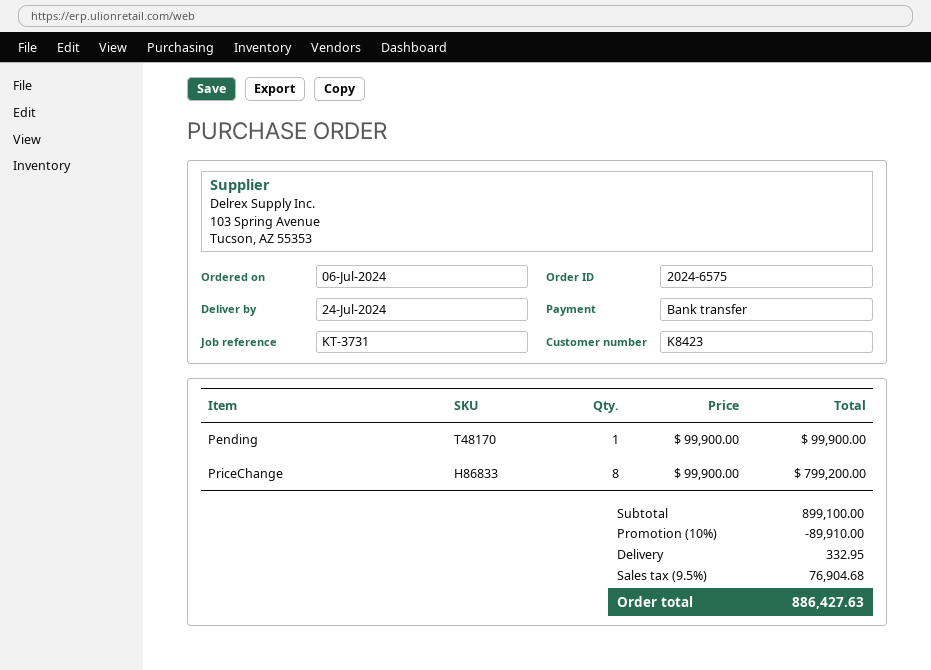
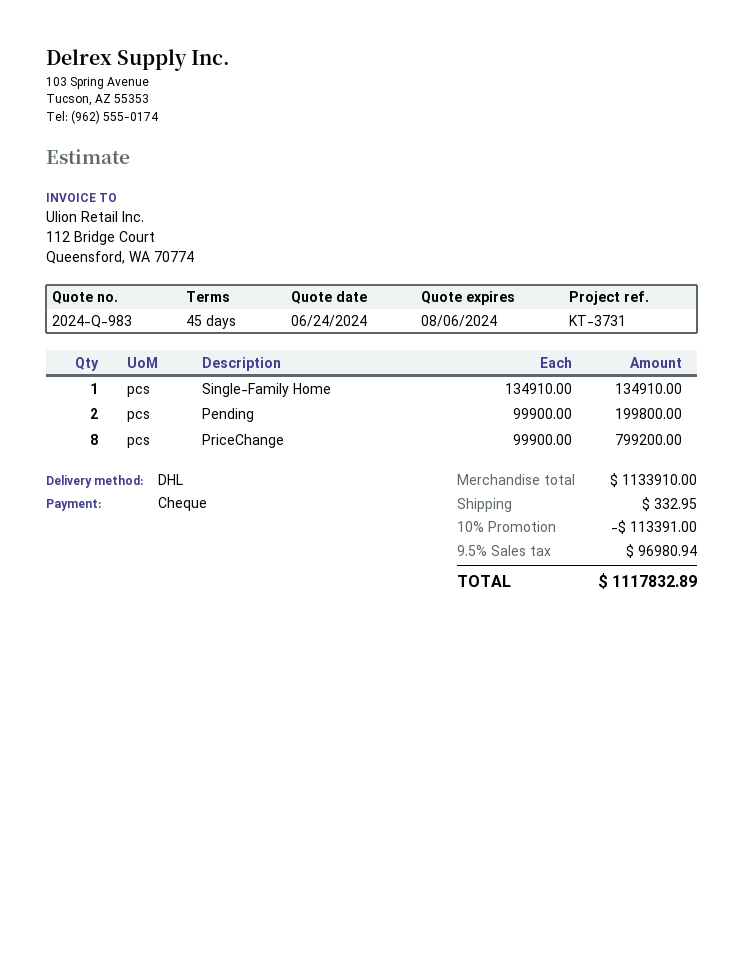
payment method: bank transfer -> cheque
Pending: 1 x 99900.00 = 99900.00 -> 2 x 99900.00 = 199800.00
Single-Family Home: none -> 1 x 134910.00 = 134910.00
subtotal: 899100.00 -> 1133910.00
discount: 10% = 89910.00 -> 10% = 113391.00
tax: 9.5% = 76904.68 -> 9.5% = 96980.94
total: 886427.63 -> 1117832.89

